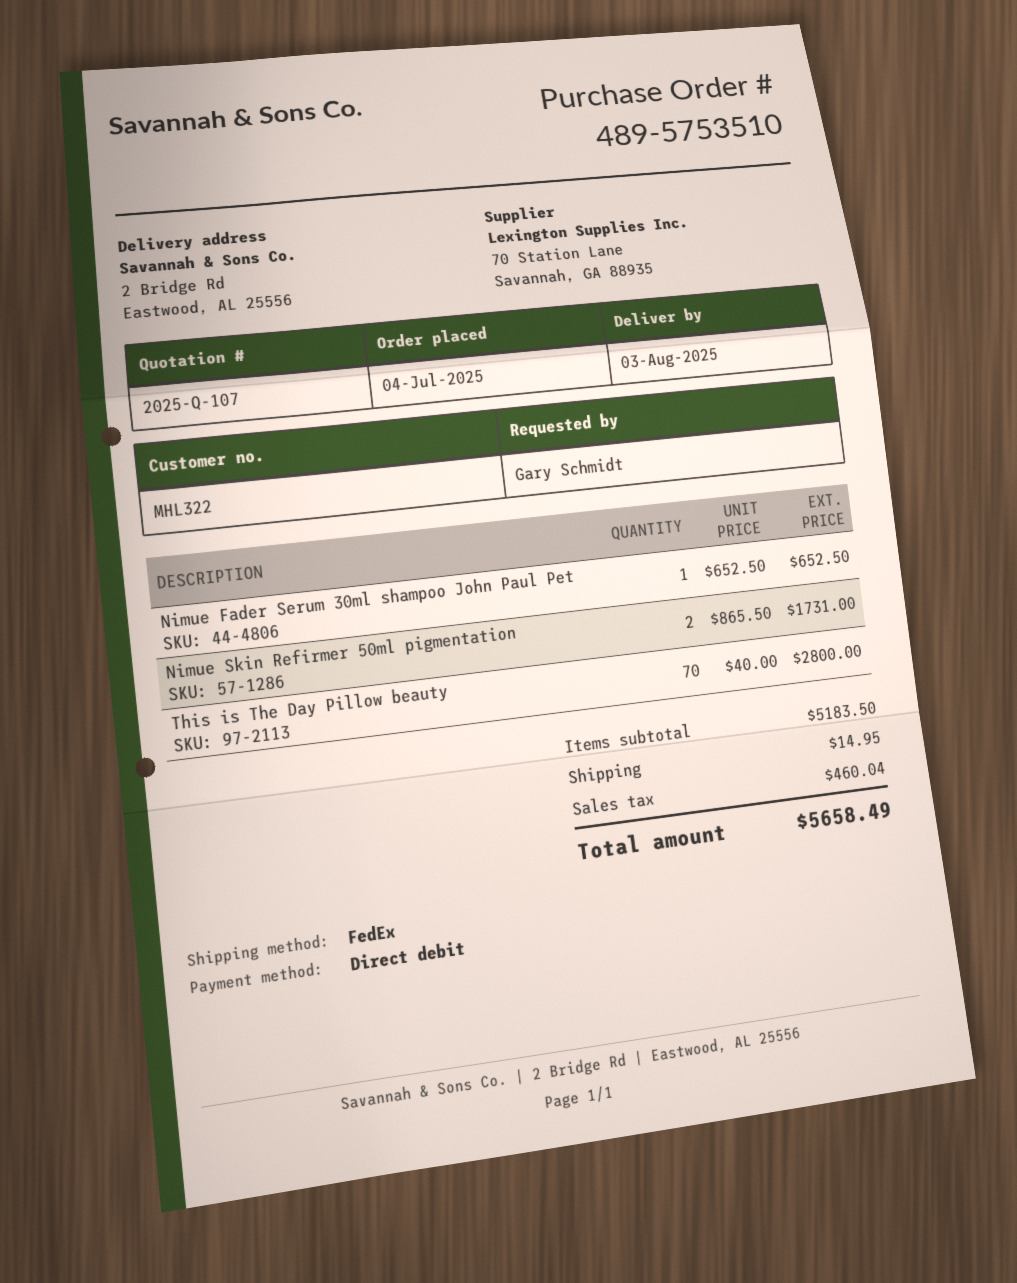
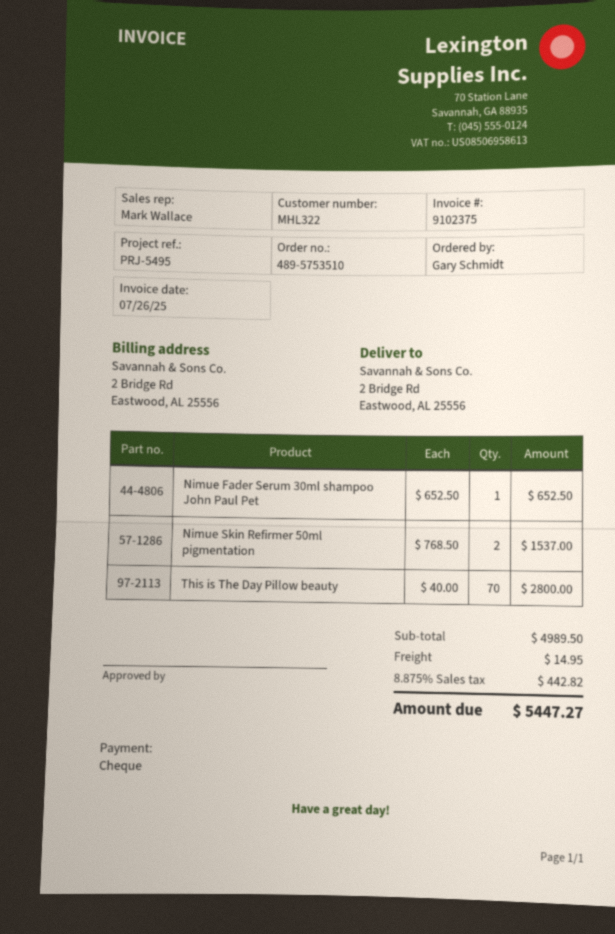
payment method: direct debit -> cheque
Nimue Skin Refirmer 50ml pigmentation: 2 x 865.50 = 1731.00 -> 2 x 768.50 = 1537.00
subtotal: 5183.50 -> 4989.50
tax: 460.04 -> 442.82
total: 5658.49 -> 5447.27

